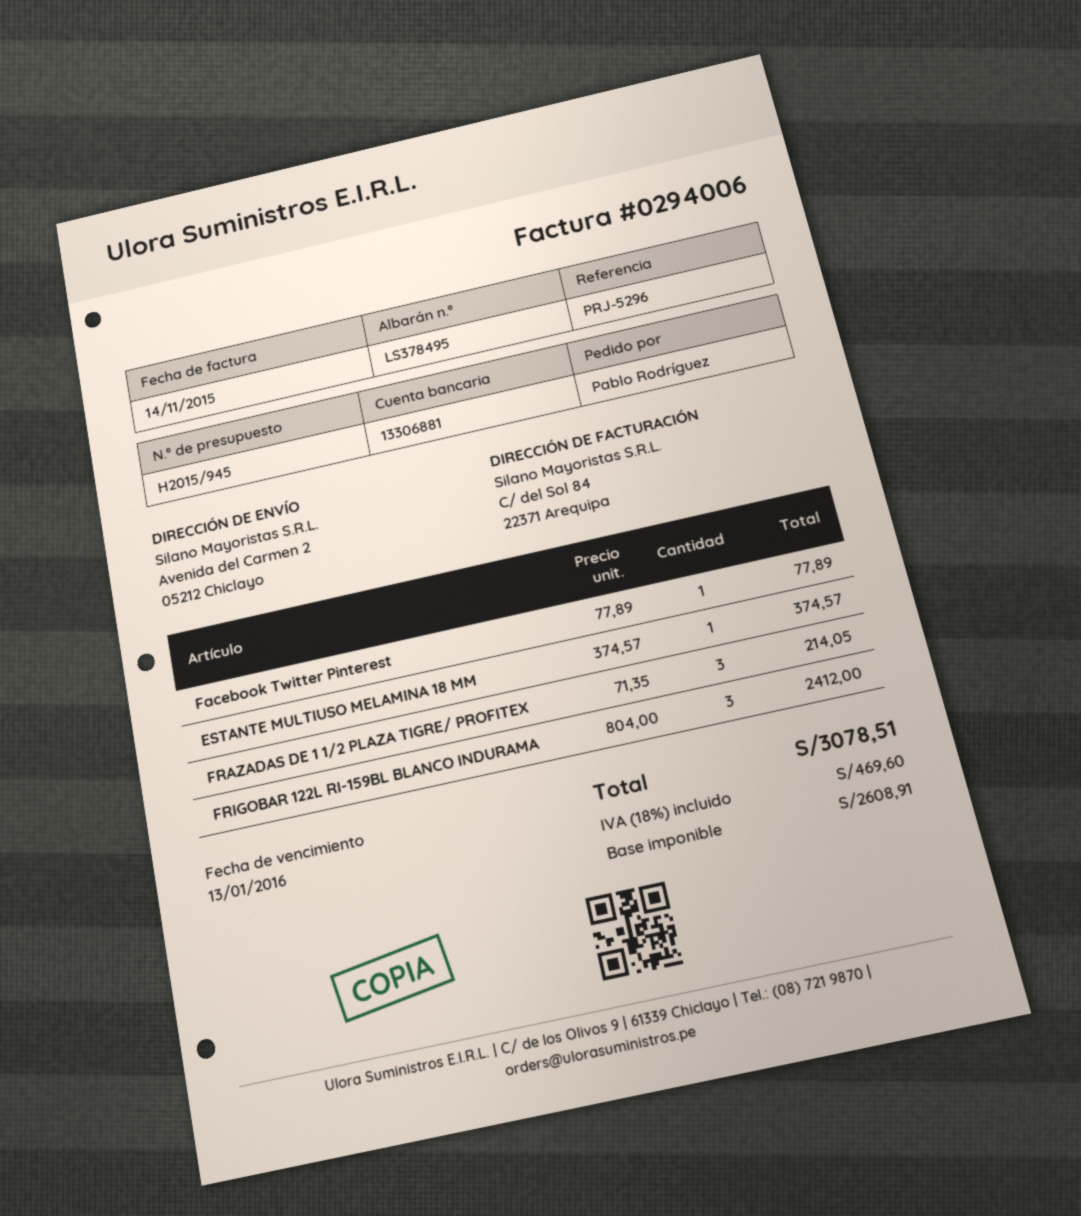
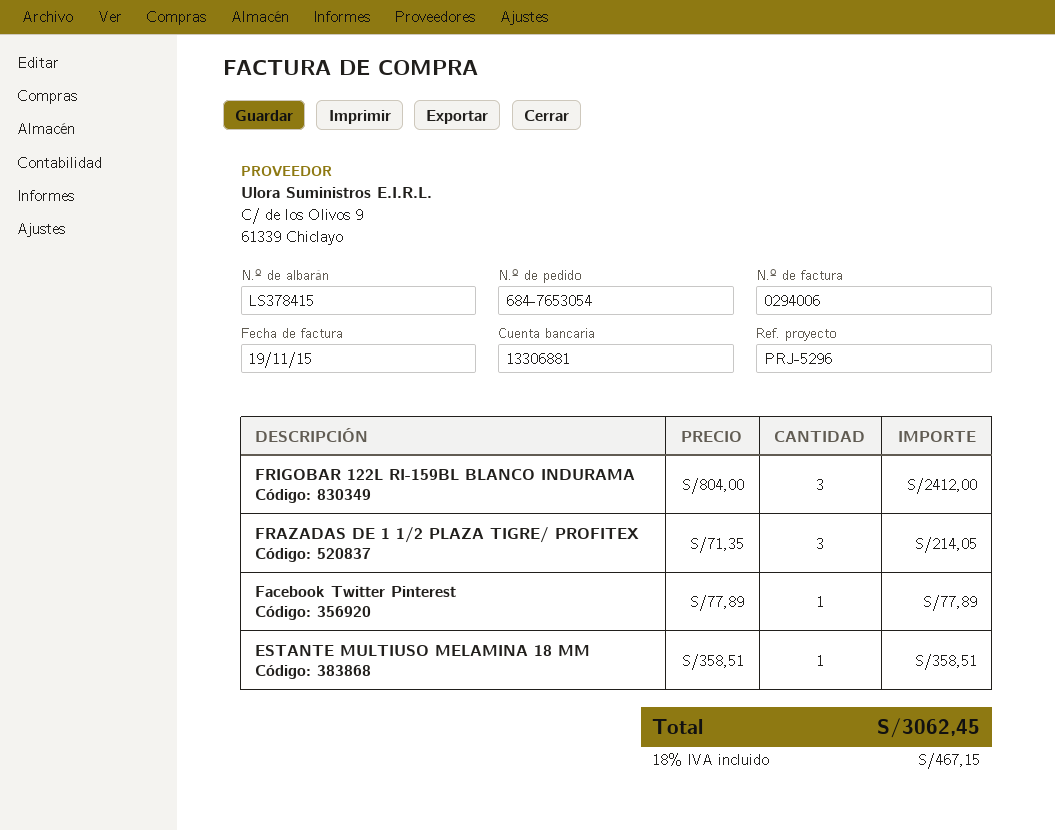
delivery note number: LS378495 -> LS378415
invoice date: 2015-11-14 -> 2015-11-19
ESTANTE MULTIUSO MELAMINA 18 MM: 1 x 374.57 = 374.57 -> 1 x 358.51 = 358.51
tax: 18% = 469.60 -> 18% = 467.15
total: 3078.51 -> 3062.45

